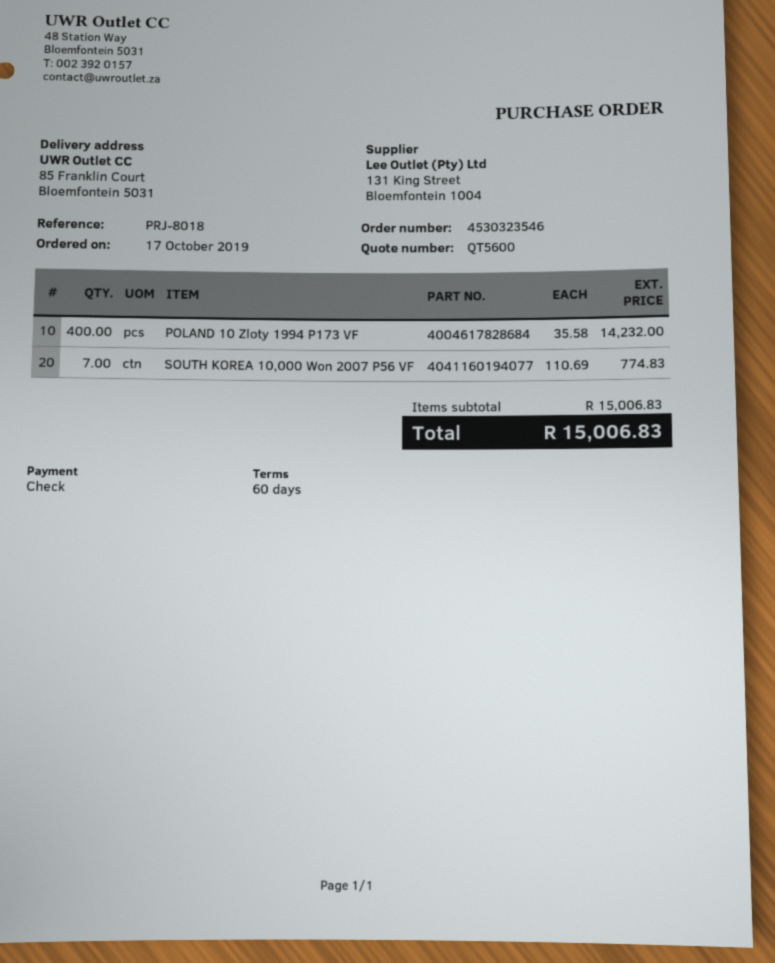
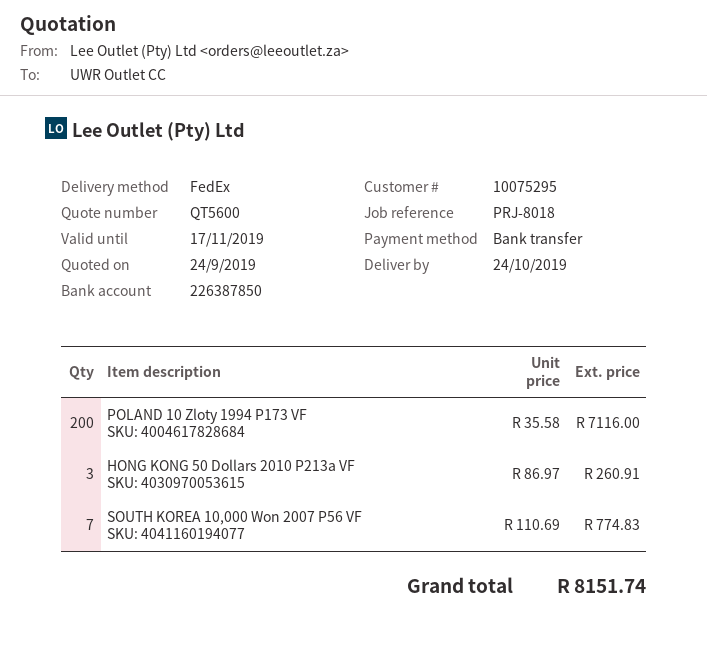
payment method: cheque -> bank transfer
POLAND 10 Zloty 1994 P173 VF: 400 x 35.58 = 14232.00 -> 200 x 35.58 = 7116.00
HONG KONG 50 Dollars 2010 P213a VF: none -> 3 x 86.97 = 260.91
total: 15006.83 -> 8151.74

